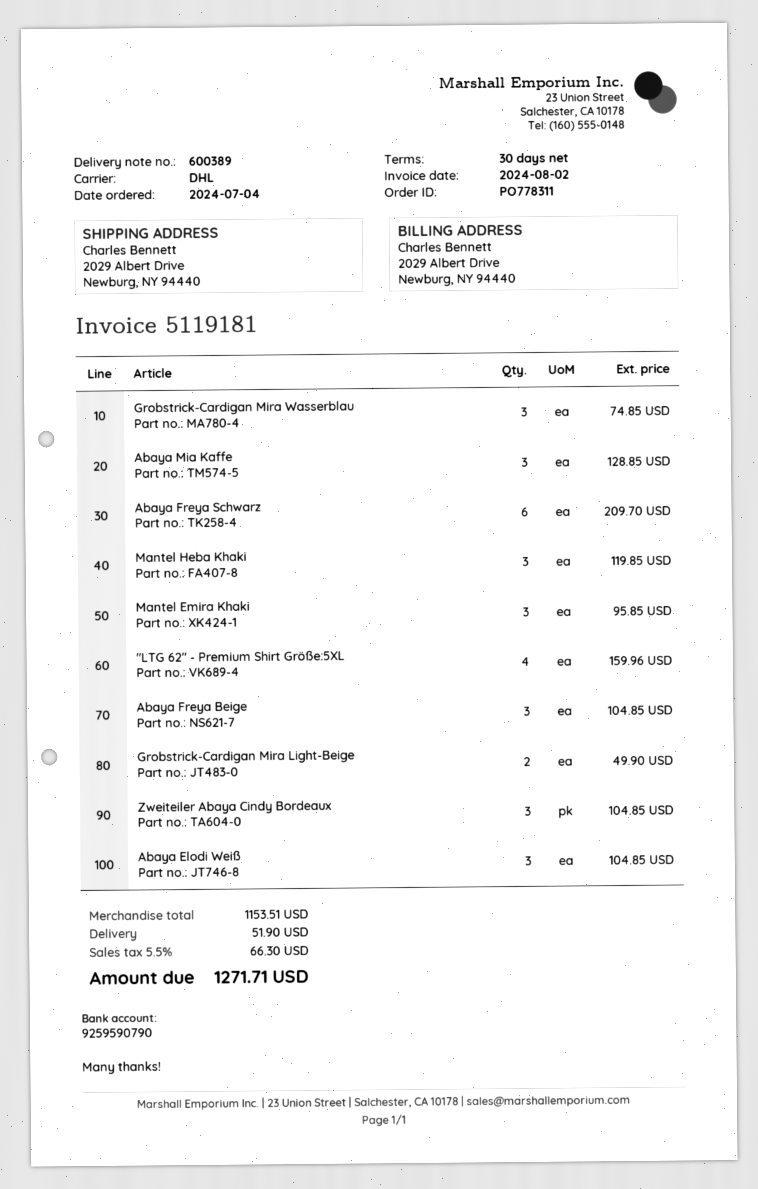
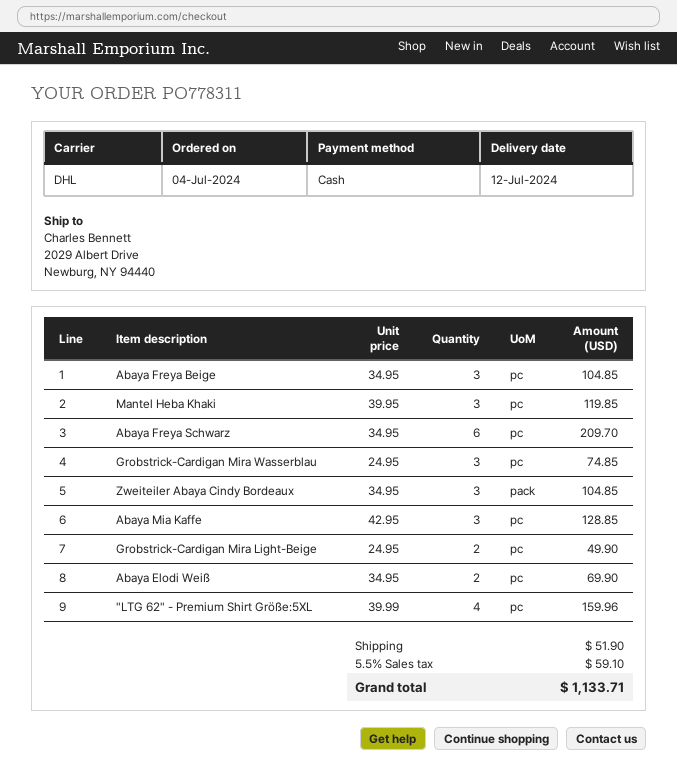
Mantel Emira Khaki: 3 for 95.85 -> none
Abaya Elodi Weiß: 3 for 104.85 -> 2 for 69.90
tax: 5.5% = 66.30 -> 5.5% = 59.10
total: 1271.71 -> 1133.71

